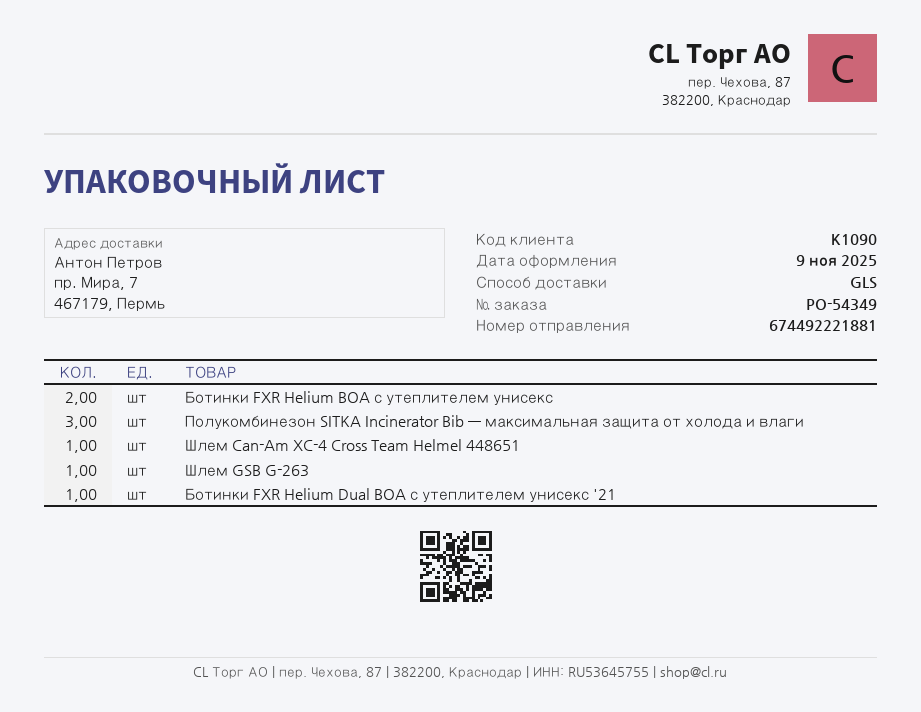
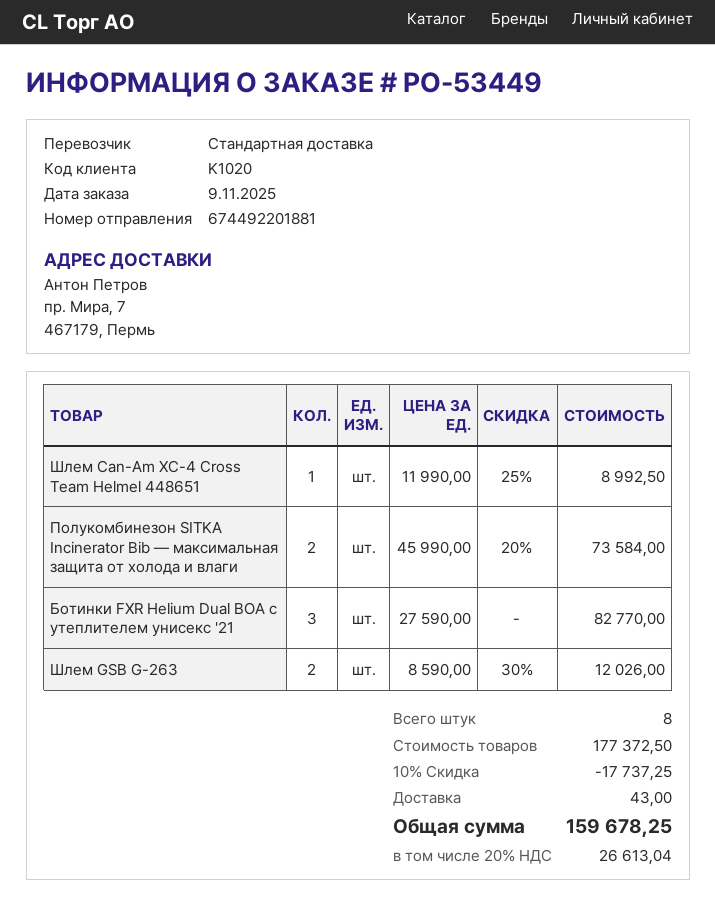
order number: PO-54349 -> PO-53449
customer number: K1090 -> K1020
shipping method: GLS -> standard
tracking number: 674492221881 -> 674492201881
Ботинки FXR Helium BOA с утеплителем унисекс: 2 -> none
Полукомбинезон SITKA Incinerator Bib — максимальная защита от холода и влаги: 3 -> 2
Шлем GSB G-263: 1 -> 2
Ботинки FXR Helium Dual BOA с утеплителем унисекс '21: 1 -> 3

